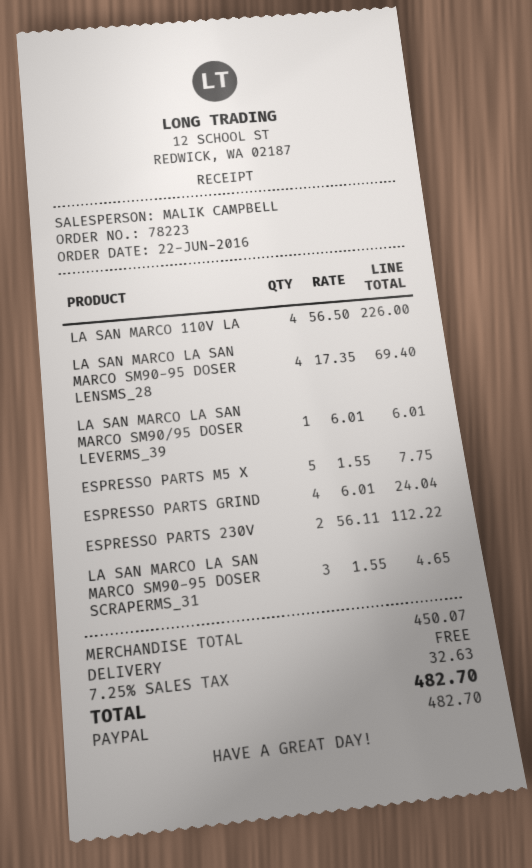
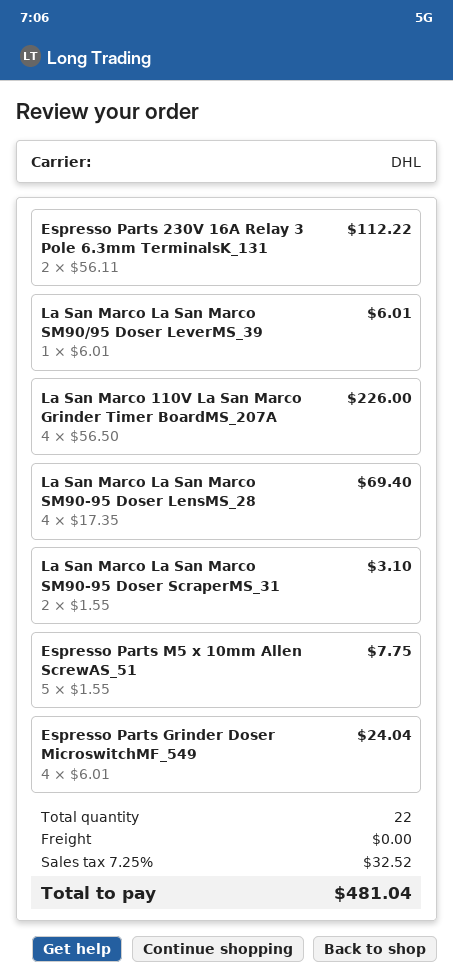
LA SAN MARCO LA SAN MARCO SM90-95 DOSER SCRAPERMS_31: 3 x 1.55 = 4.65 -> 2 x 1.55 = 3.10
tax: 7.25% = 32.63 -> 7.25% = 32.52
total: 482.70 -> 481.04

